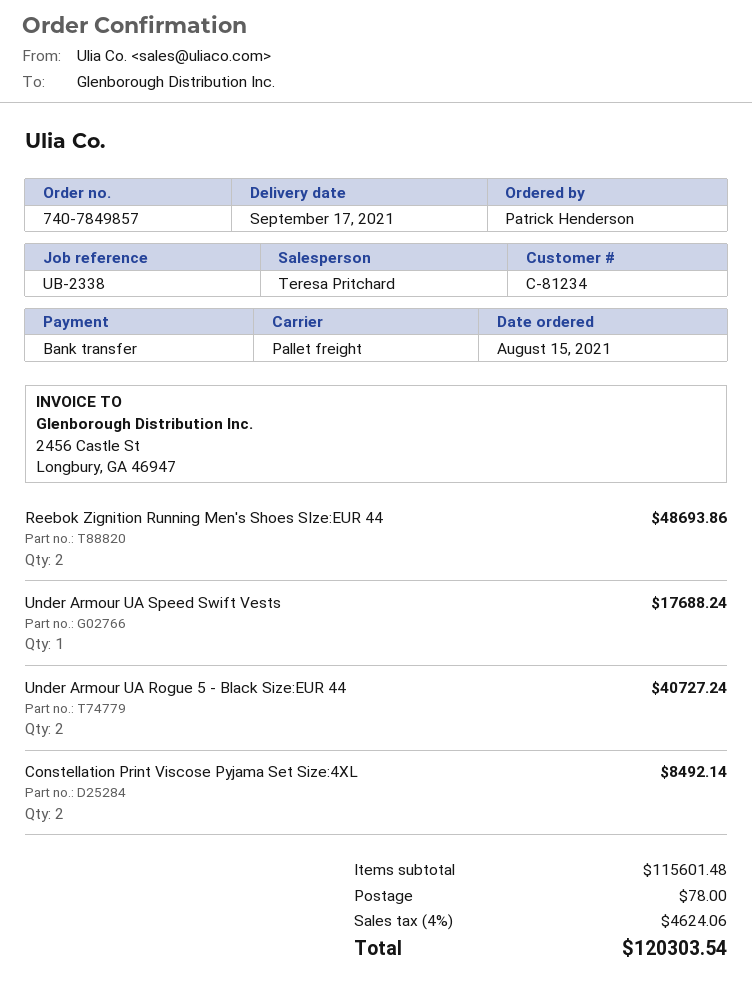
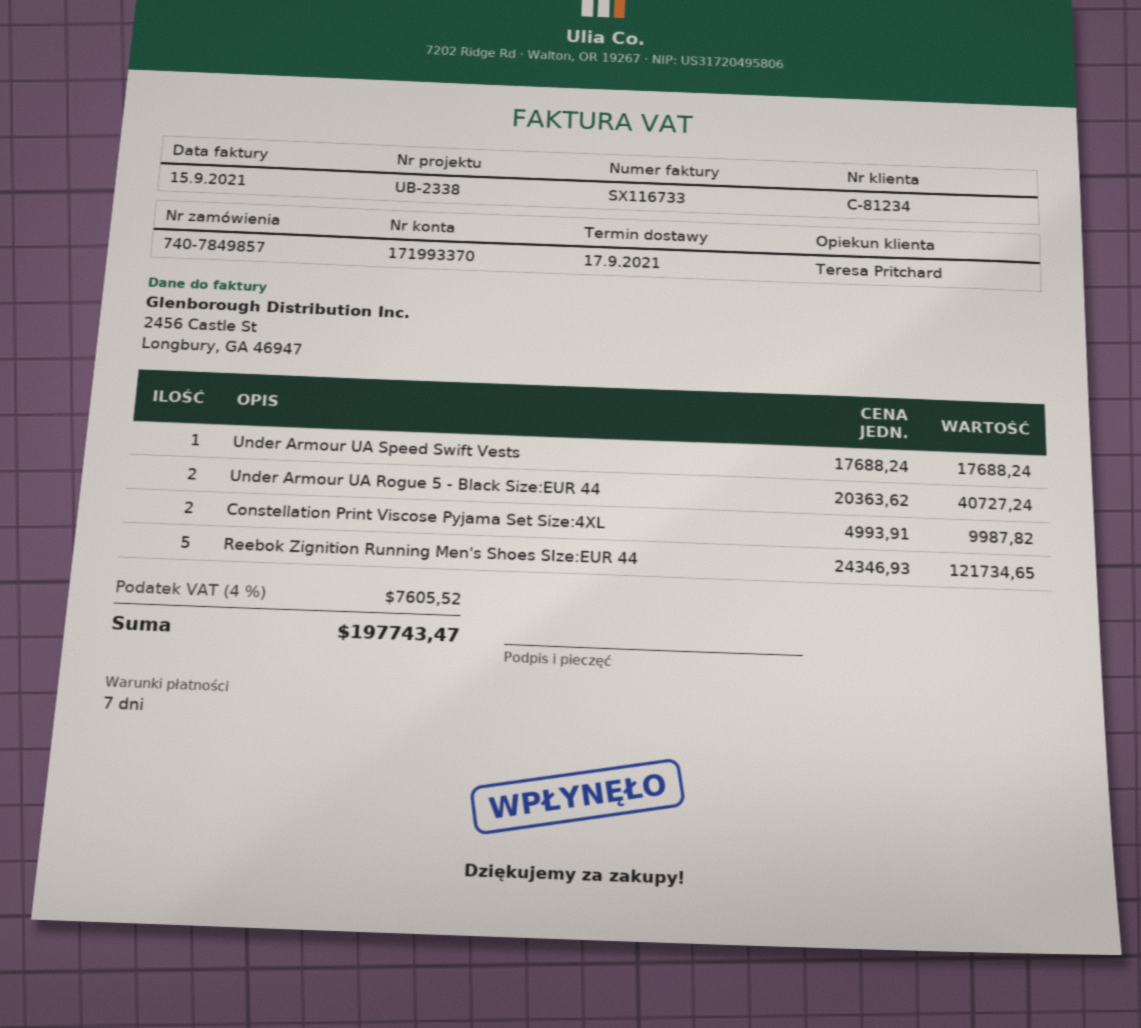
Reebok Zignition Running Men's Shoes SIze:EUR 44: 2 for 48693.86 -> 5 for 121734.65
Constellation Print Viscose Pyjama Set Size:4XL: 2 for 8492.14 -> 2 for 9987.82
shipping: 78.00 -> none
tax: 4% = 4624.06 -> 4% = 7605.52
total: 120303.54 -> 197743.47

